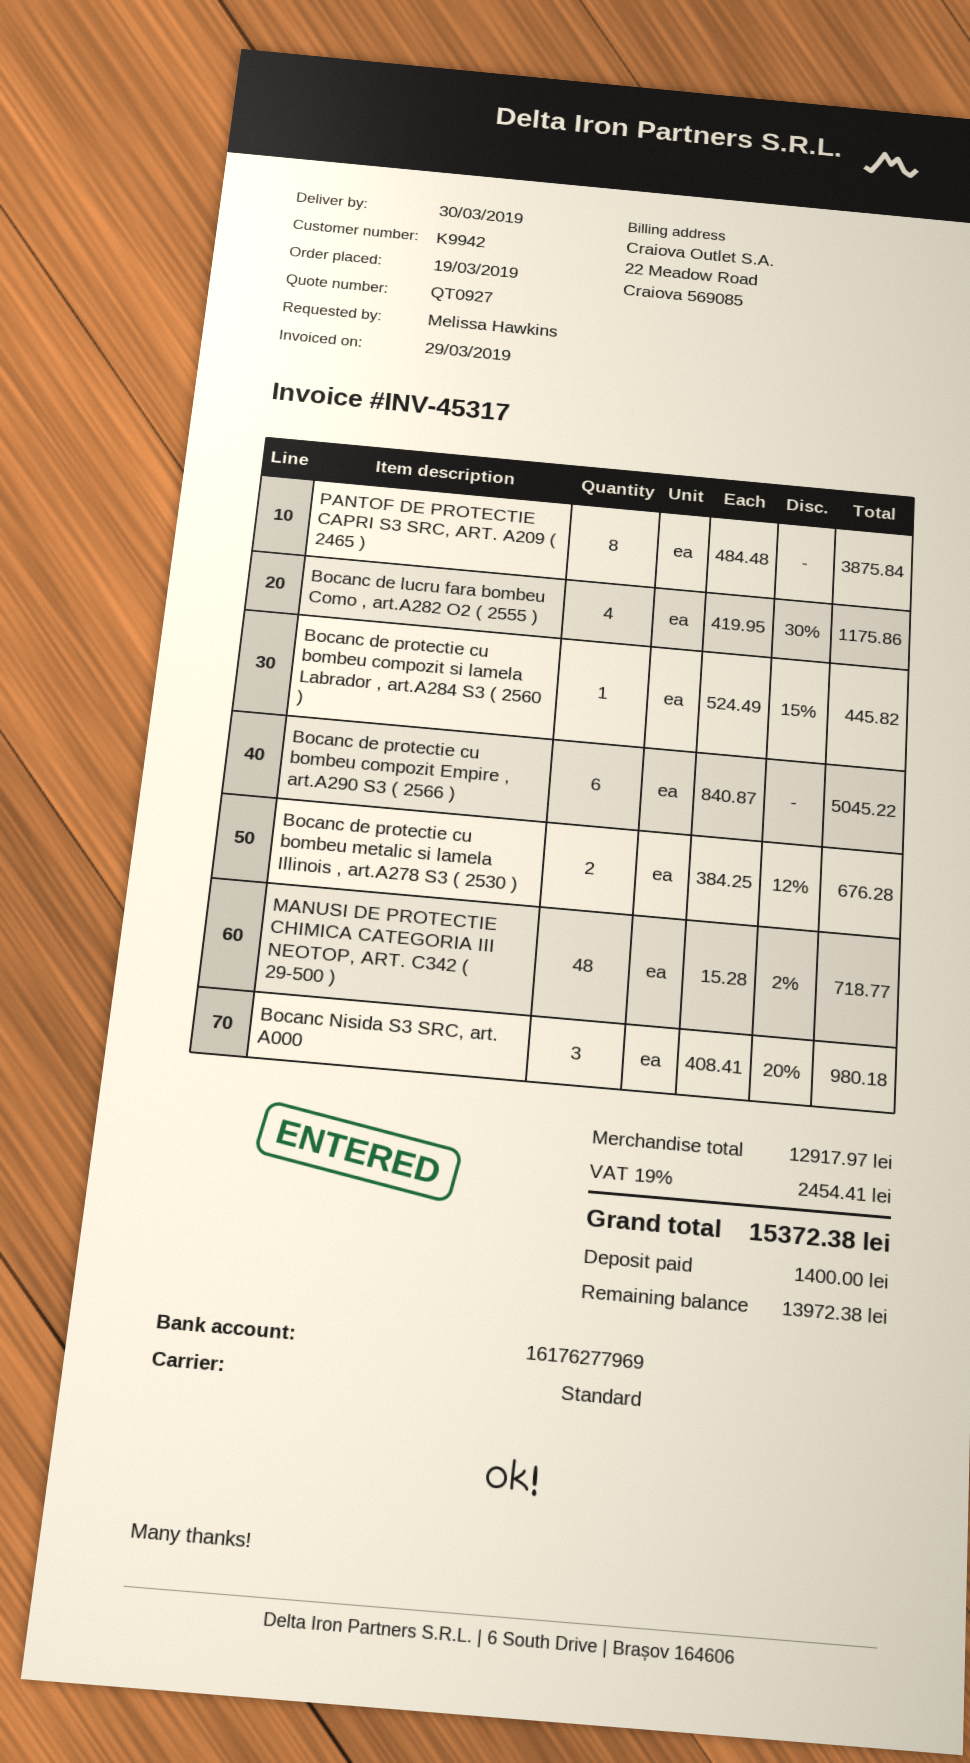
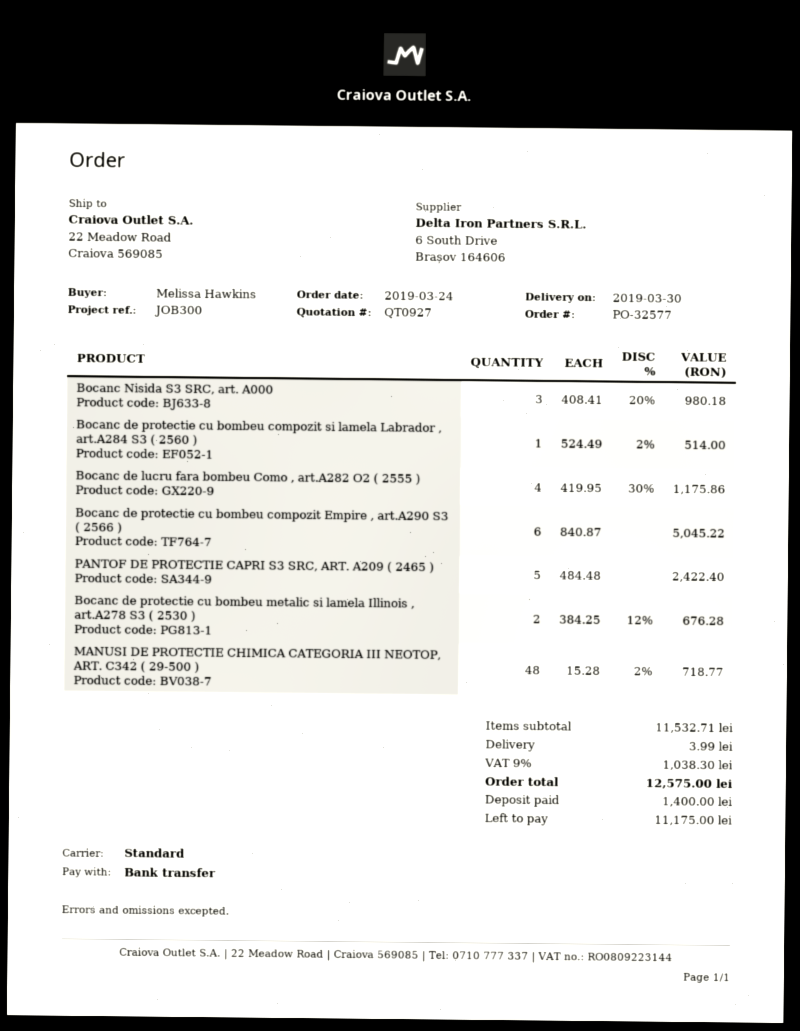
order date: 2019-03-19 -> 2019-03-24
PANTOF DE PROTECTIE CAPRI S3 SRC, ART. A209 ( 2465 ): 8 x 484.48 = 3875.84 -> 5 x 484.48 = 2422.40
Bocanc de protectie cu bombeu compozit si lamela Labrador , art.A284 S3 ( 2560 ): 1 x 524.49 - 15% = 445.82 -> 1 x 524.49 - 2% = 514.00
subtotal: 12917.97 -> 11532.71
shipping: none -> 3.99
tax: 19% = 2454.41 -> 9% = 1038.30
total: 15372.38 -> 12575.00
balance: 13972.38 -> 11175.00

